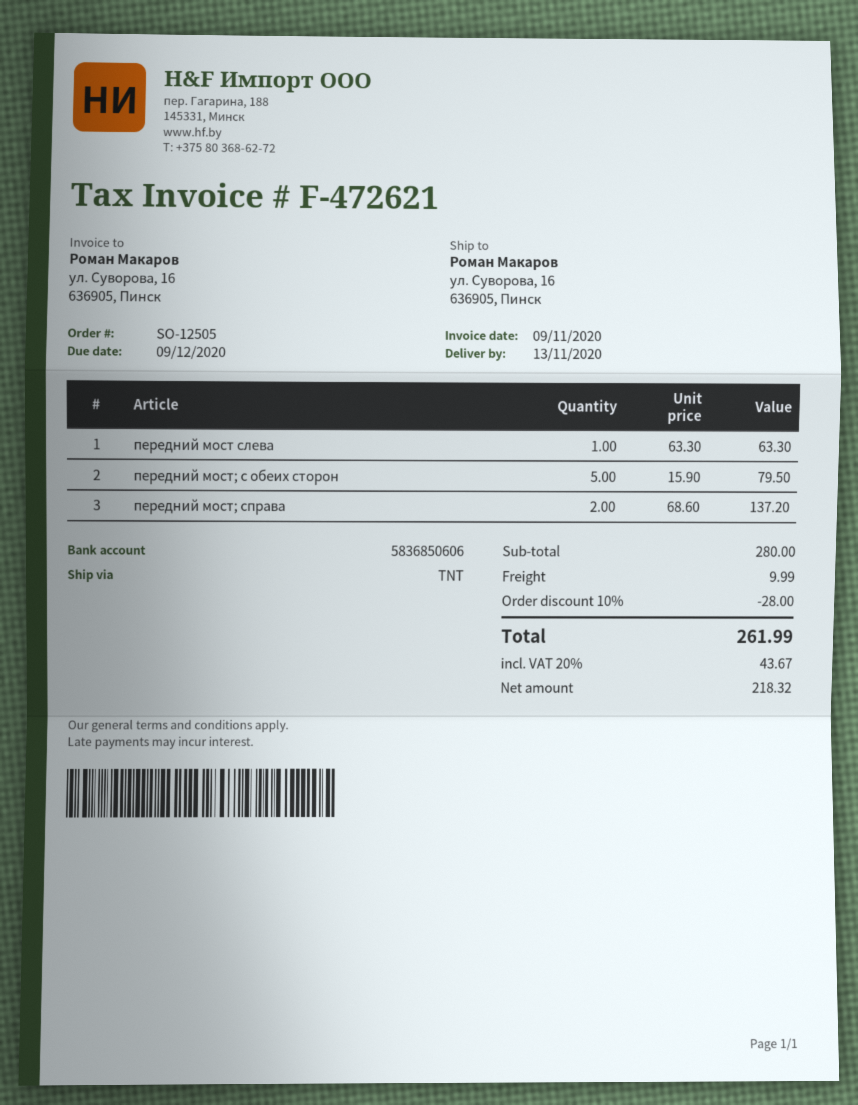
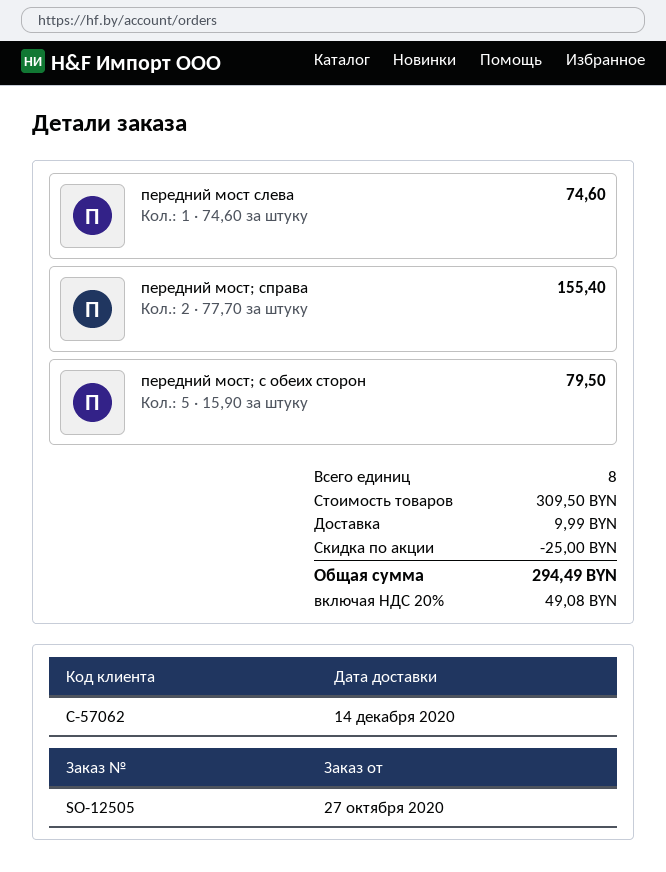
delivery date: 2020-11-13 -> 2020-12-14
передний мост слева: 1 x 63.30 = 63.30 -> 1 x 74.60 = 74.60
передний мост; справа: 2 x 68.60 = 137.20 -> 2 x 77.70 = 155.40
subtotal: 280.00 -> 309.50
discount: 28.00 -> 25.00
tax: 20% = 43.67 -> 20% = 49.08
total: 261.99 -> 294.49

